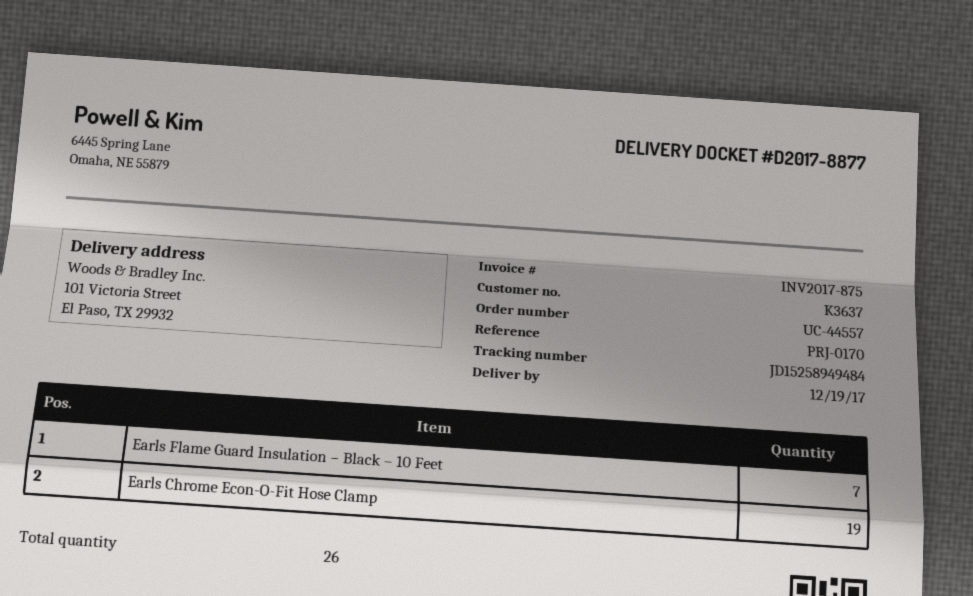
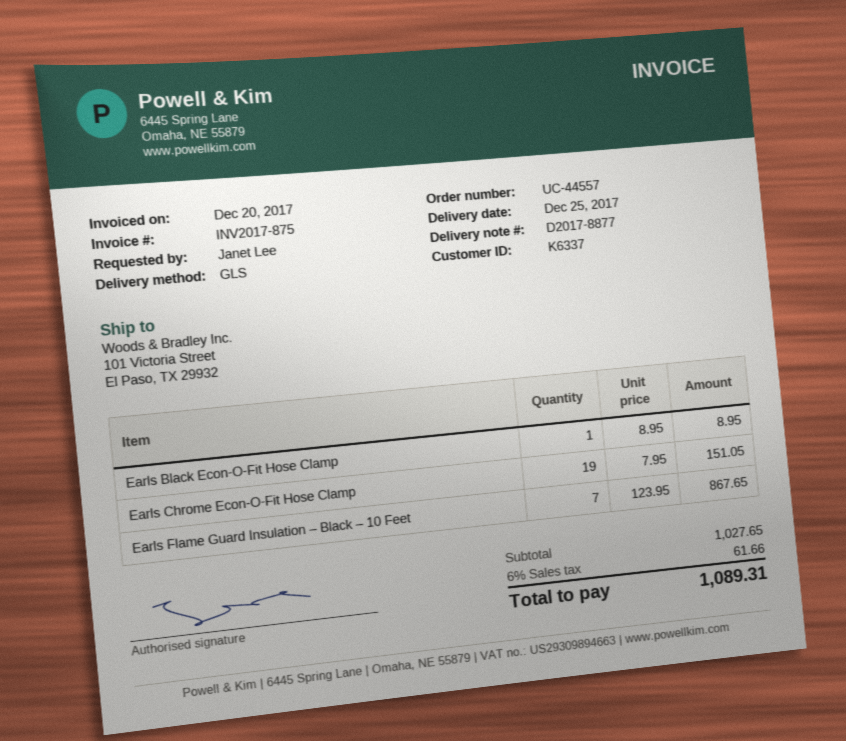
delivery date: 2017-12-19 -> 2017-12-25
customer number: K3637 -> K6337
Earls Black Econ-O-Fit Hose Clamp: none -> 1

